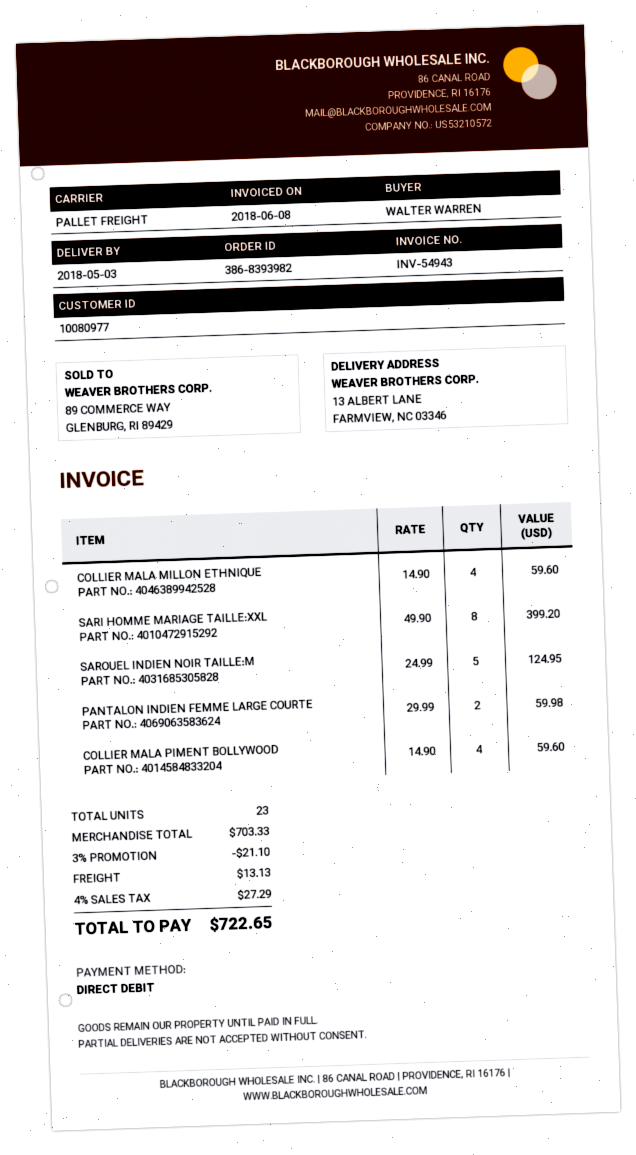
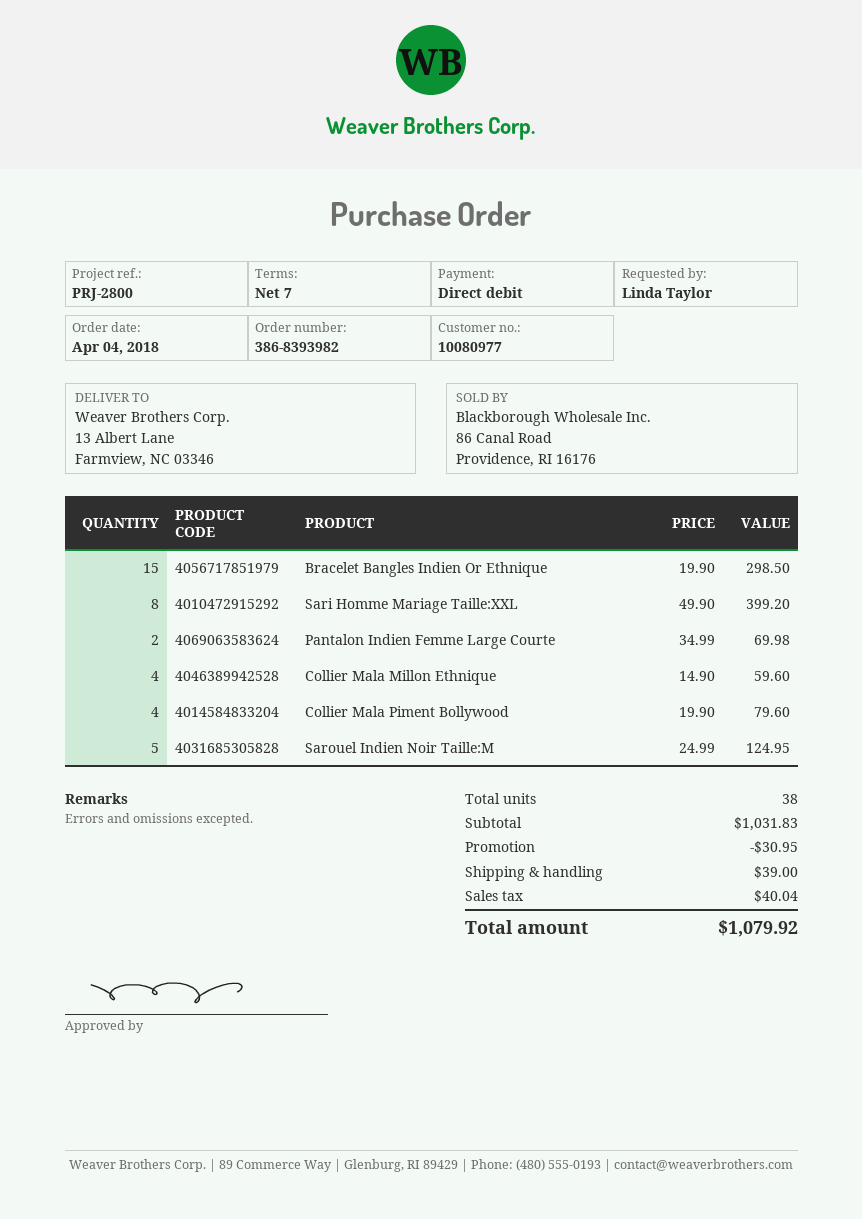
ordered by: WALTER WARREN -> Linda Taylor
PANTALON INDIEN FEMME LARGE COURTE: 2 x 29.99 = 59.98 -> 2 x 34.99 = 69.98
COLLIER MALA PIMENT BOLLYWOOD: 4 x 14.90 = 59.60 -> 4 x 19.90 = 79.60
Bracelet Bangles Indien Or Ethnique: none -> 15 x 19.90 = 298.50
total quantity: 23 -> 38
subtotal: 703.33 -> 1031.83
discount: 21.10 -> 30.95
shipping: 13.13 -> 39.00
tax: 27.29 -> 40.04
total: 722.65 -> 1079.92

